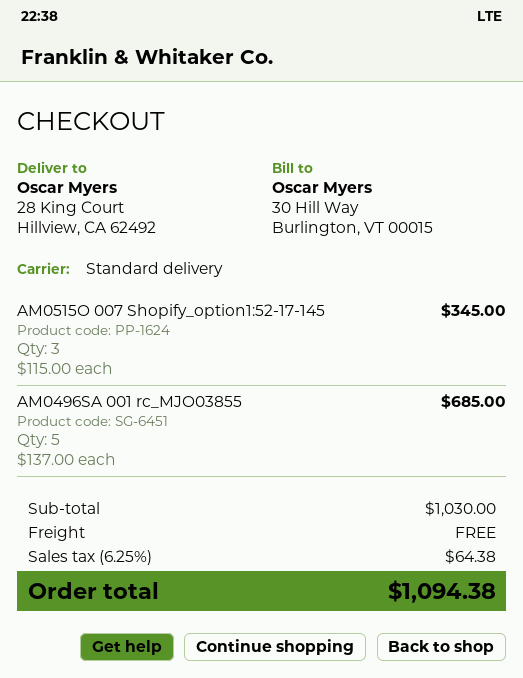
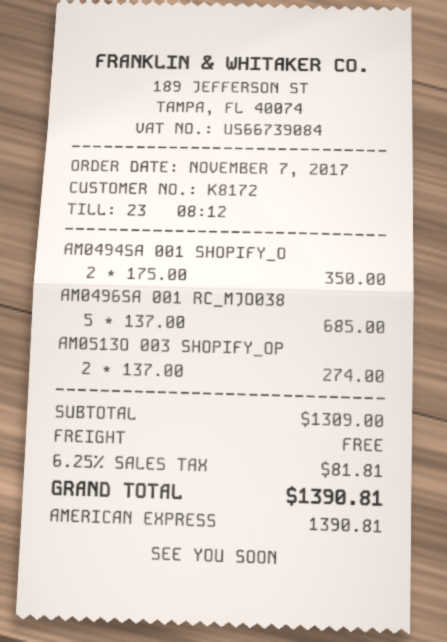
AM0515O 007 Shopify_option1:52-17-145: 3 x 115.00 = 345.00 -> none
AM0494SA 001 SHOPIFY_O: none -> 2 x 175.00 = 350.00
AM0513O 003 SHOPIFY_OP: none -> 2 x 137.00 = 274.00
subtotal: 1030.00 -> 1309.00
tax: 6.25% = 64.38 -> 6.25% = 81.81
total: 1094.38 -> 1390.81

